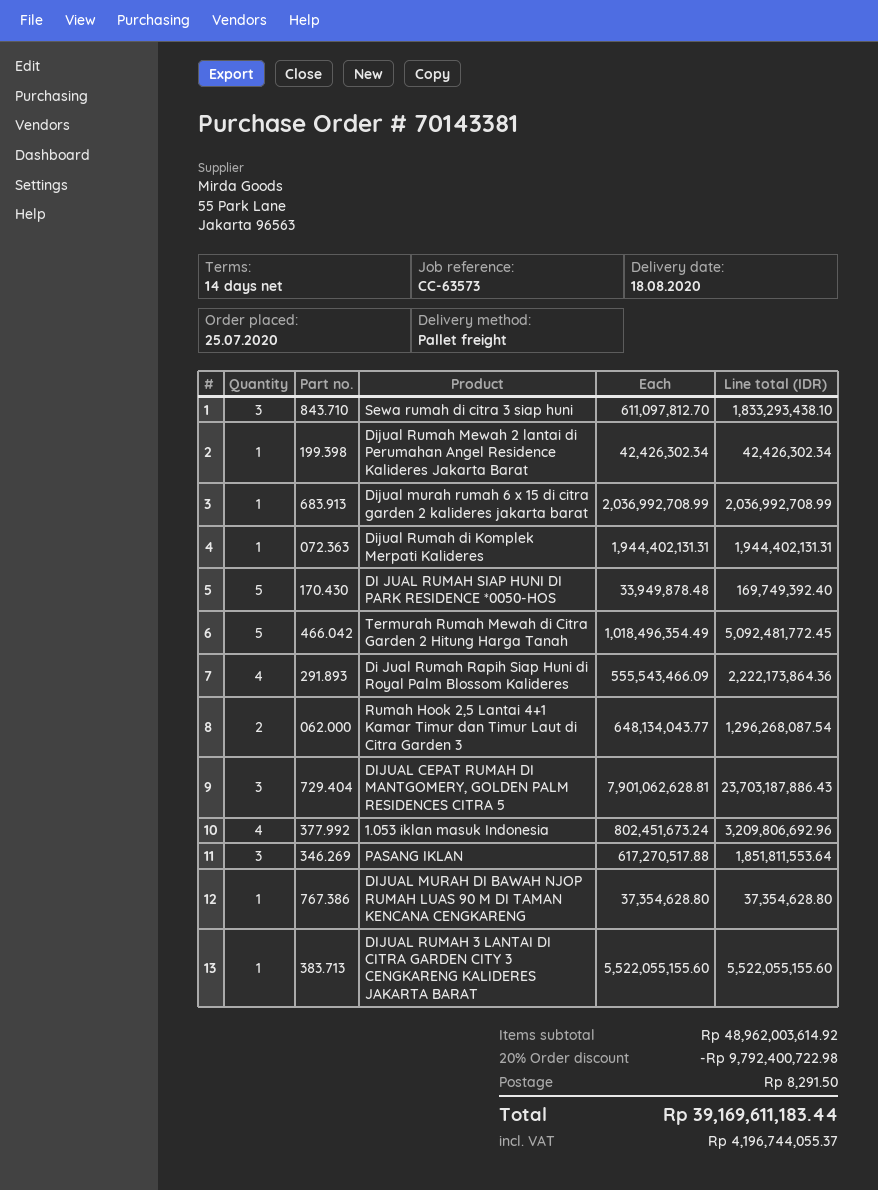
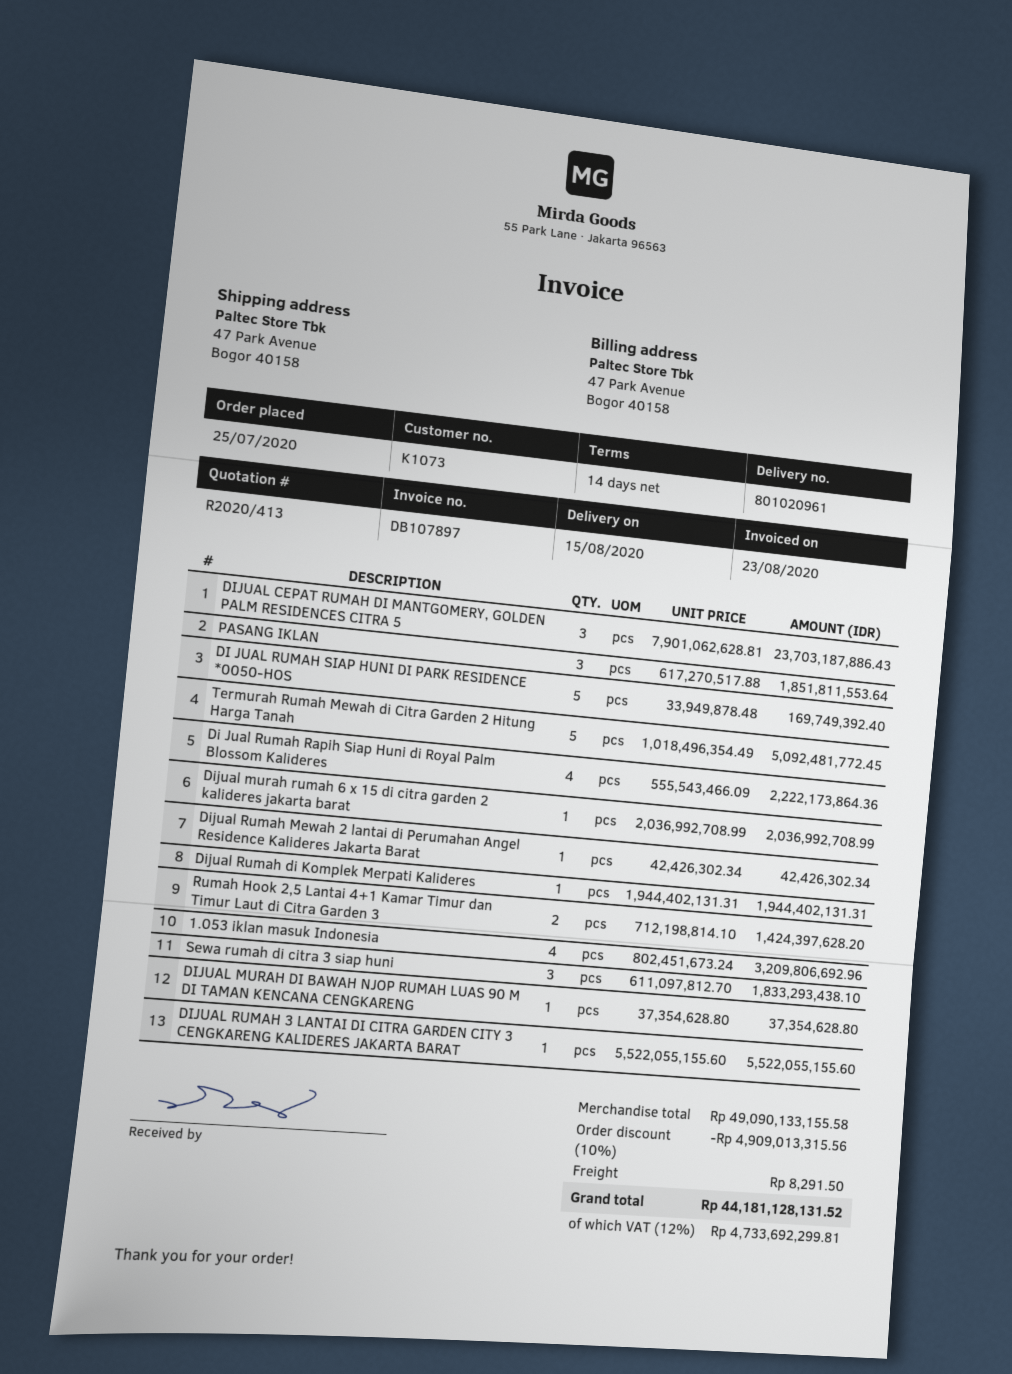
delivery date: 2020-08-18 -> 2020-08-15
Rumah Hook 2,5 Lantai 4+1 Kamar Timur dan Timur Laut di Citra Garden 3: 2 x 648134043.77 = 1296268087.54 -> 2 x 712198814.10 = 1424397628.20
subtotal: 48962003614.92 -> 49090133155.58
discount: 20% = 9792400722.98 -> 10% = 4909013315.56
tax: 4196744055.37 -> 4733692299.81
total: 39169611183.44 -> 44181128131.52

